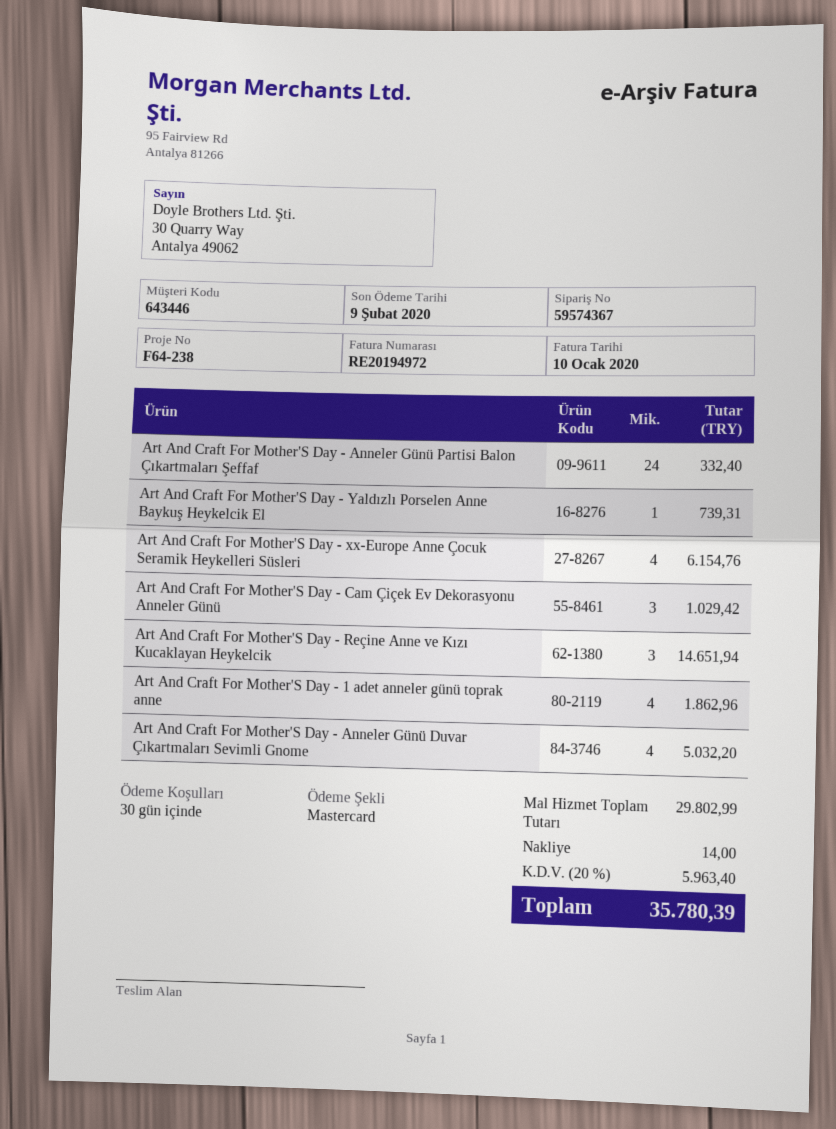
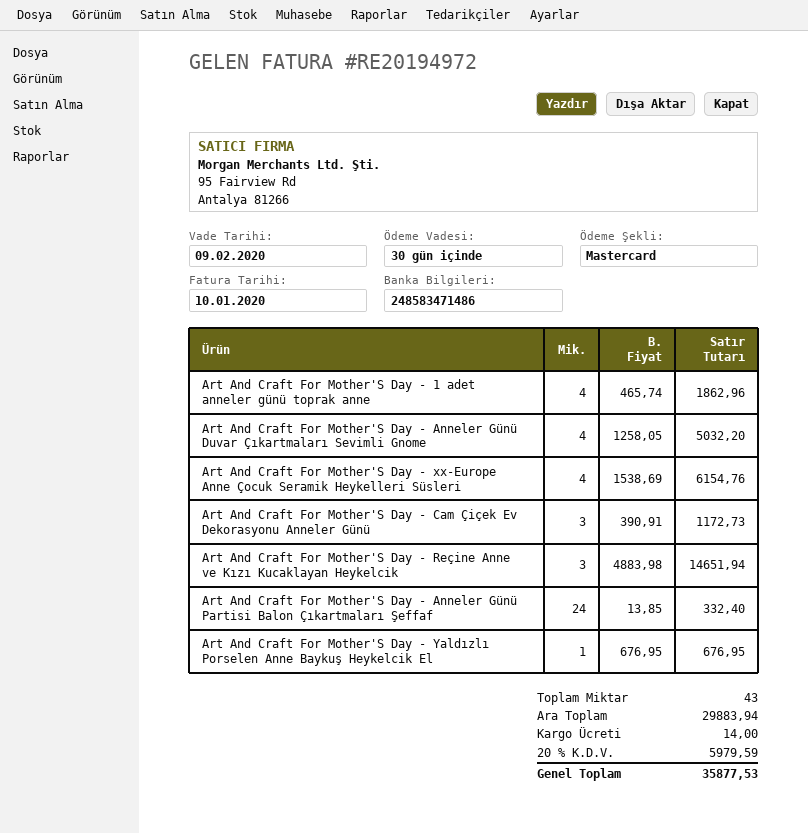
Art And Craft For Mother'S Day - Yaldızlı Porselen Anne Baykuş Heykelcik El: 1 for 739.31 -> 1 for 676.95
Art And Craft For Mother'S Day - Cam Çiçek Ev Dekorasyonu Anneler Günü: 3 for 1029.42 -> 3 for 1172.73
subtotal: 29802.99 -> 29883.94
tax: 20% = 5963.40 -> 20% = 5979.59
total: 35780.39 -> 35877.53

